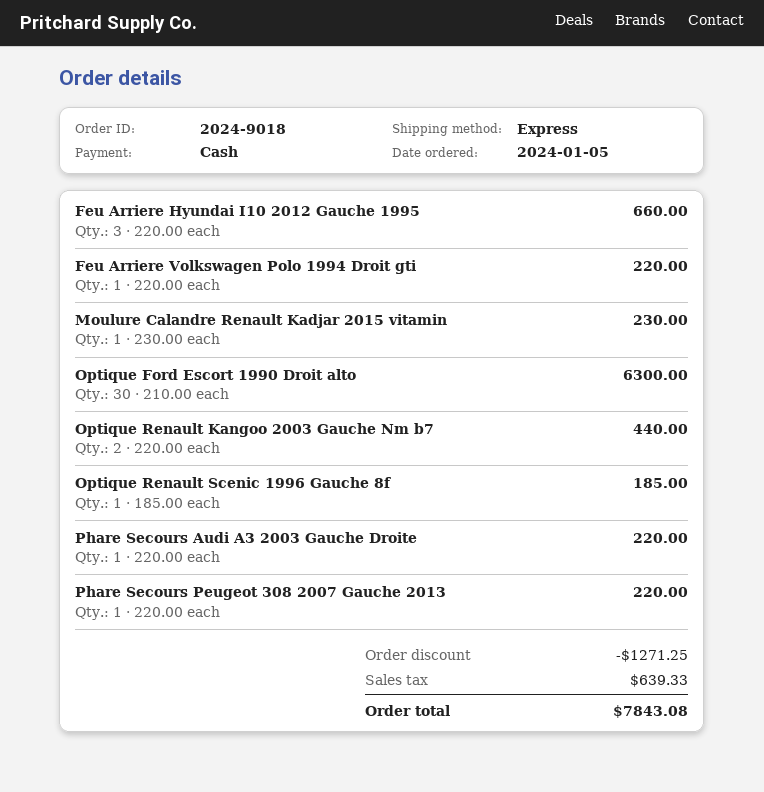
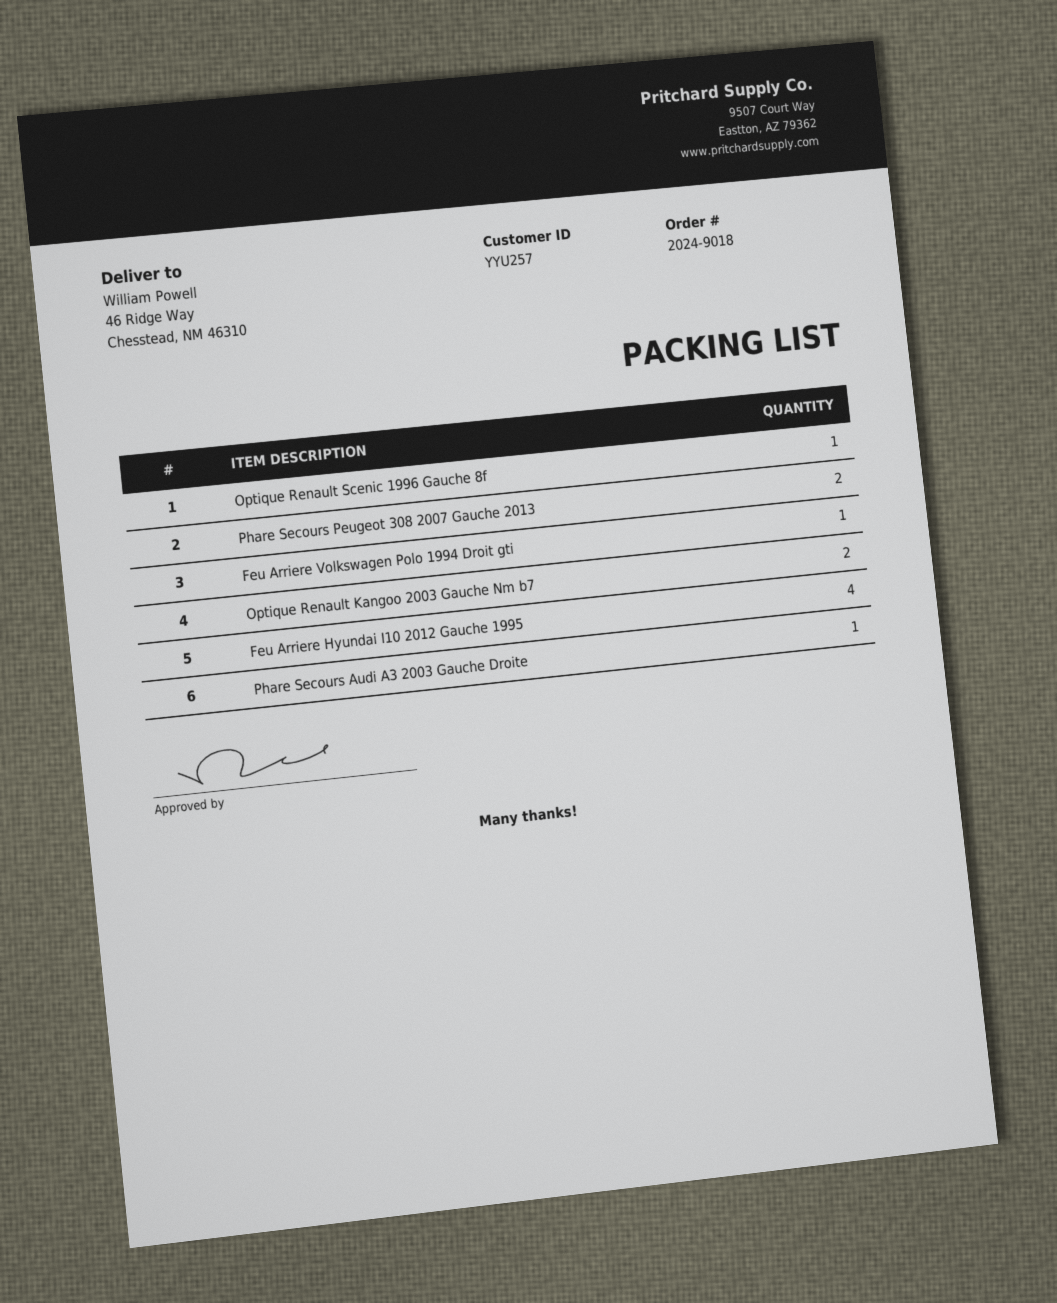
Feu Arriere Hyundai I10 2012 Gauche 1995: 3 -> 4
Moulure Calandre Renault Kadjar 2015 vitamin: 1 -> none
Optique Ford Escort 1990 Droit alto: 30 -> none
Phare Secours Peugeot 308 2007 Gauche 2013: 1 -> 2

